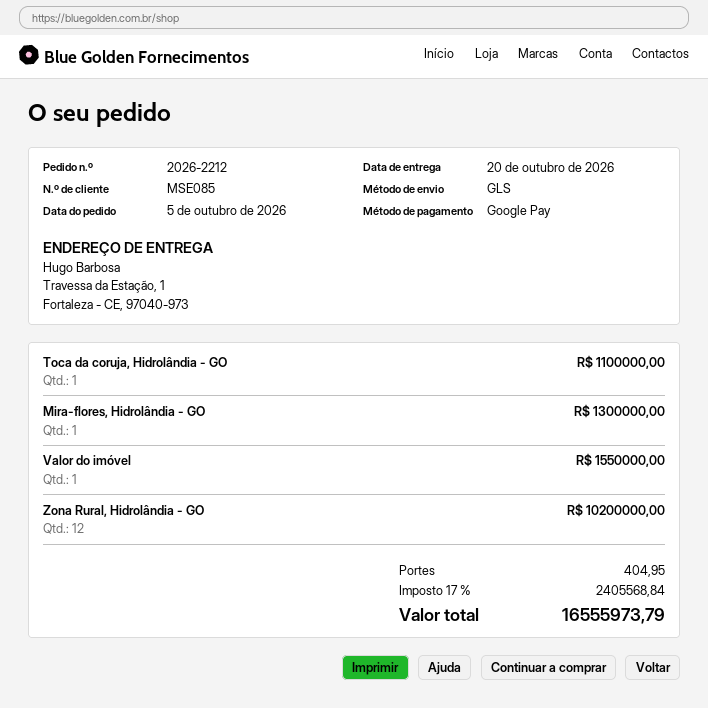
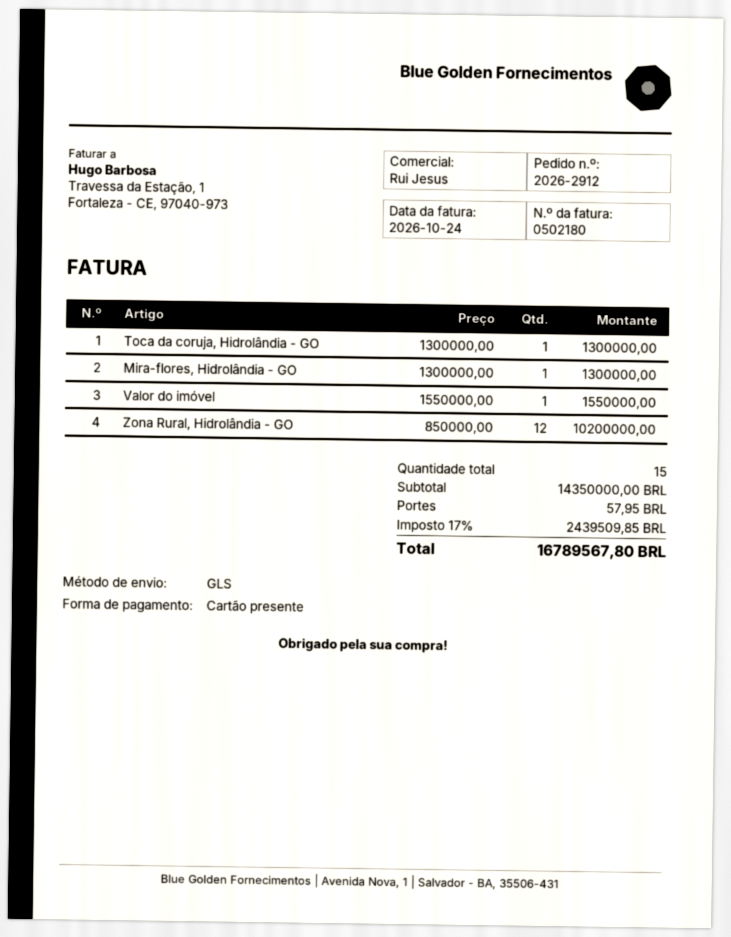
order number: 2026-2212 -> 2026-2912
payment method: Google Pay -> gift card
Toca da coruja, Hidrolândia - GO: 1 for 1100000.00 -> 1 for 1300000.00
shipping: 404.95 -> 57.95
tax: 17% = 2405568.84 -> 17% = 2439509.85
total: 16555973.79 -> 16789567.80

